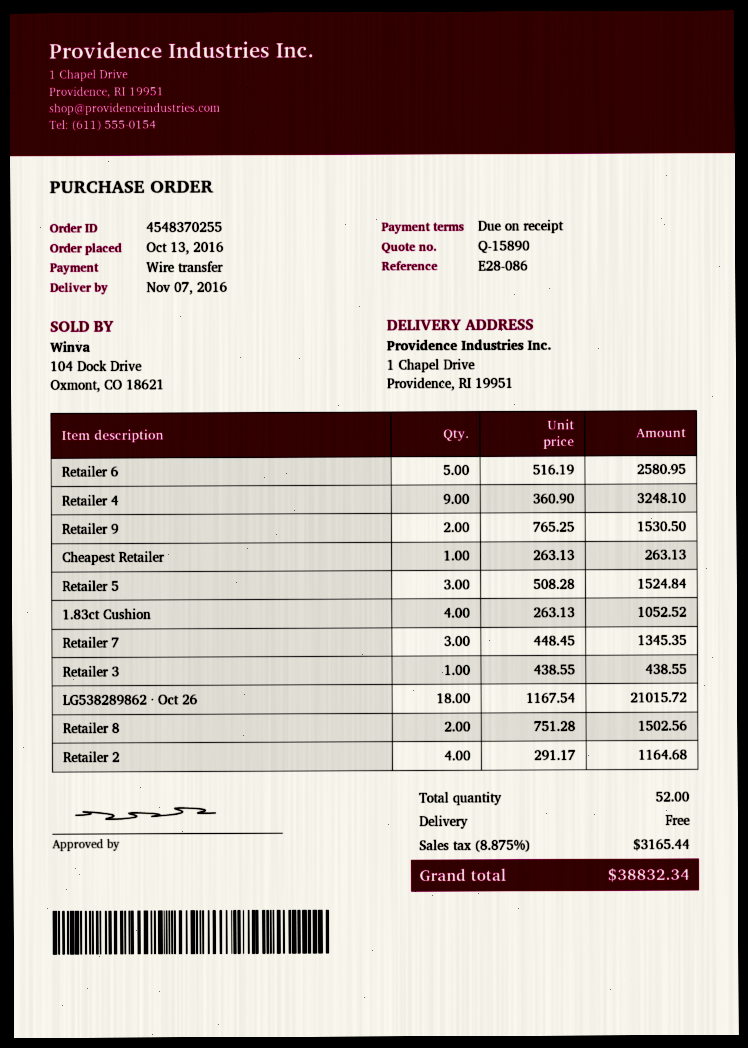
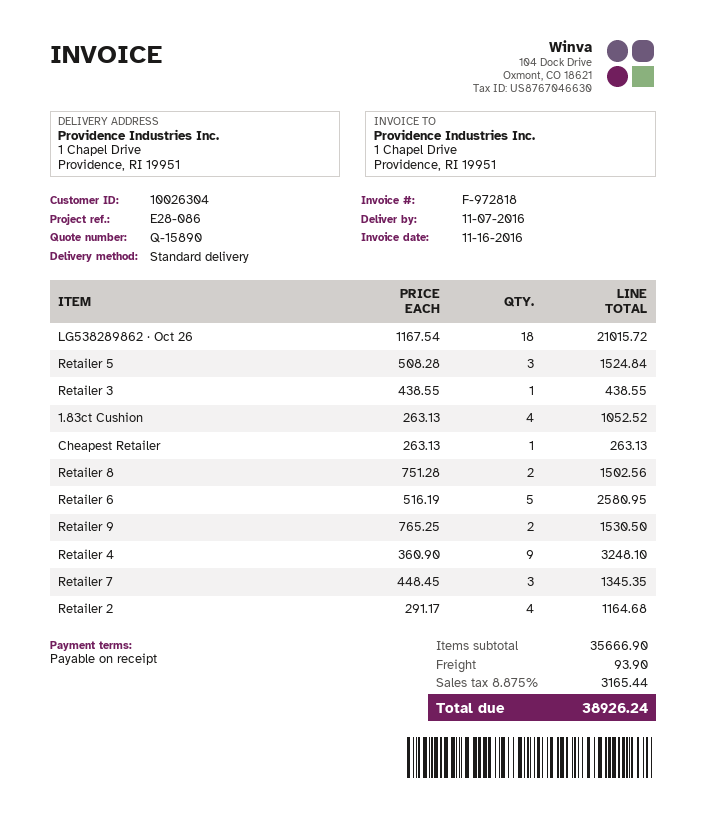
shipping: 0.00 -> 93.90
total: 38832.34 -> 38926.24

